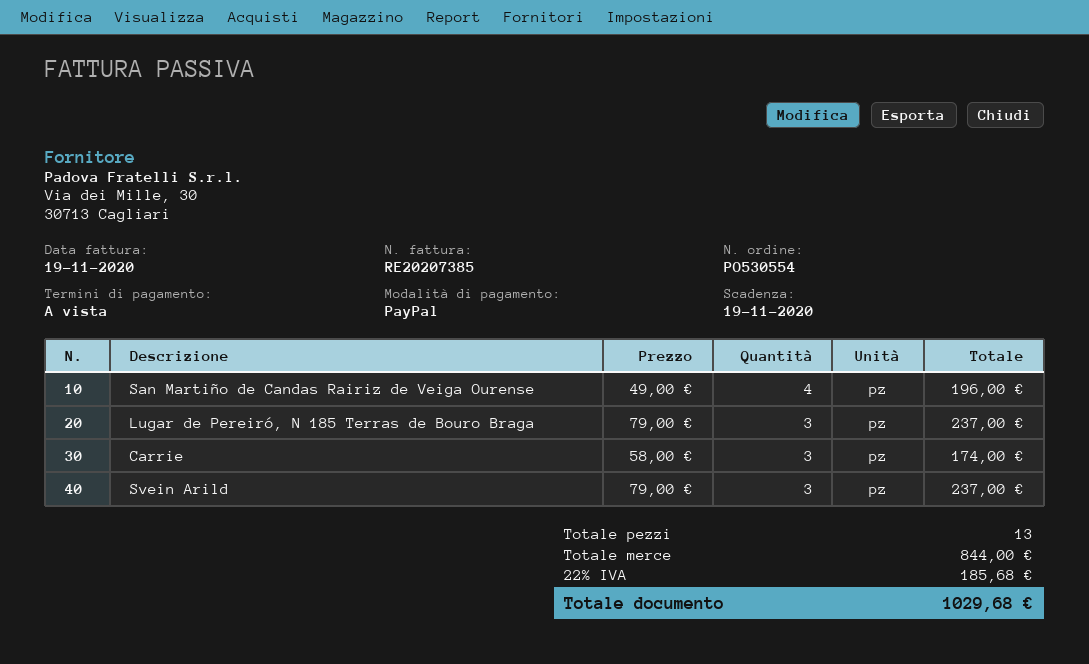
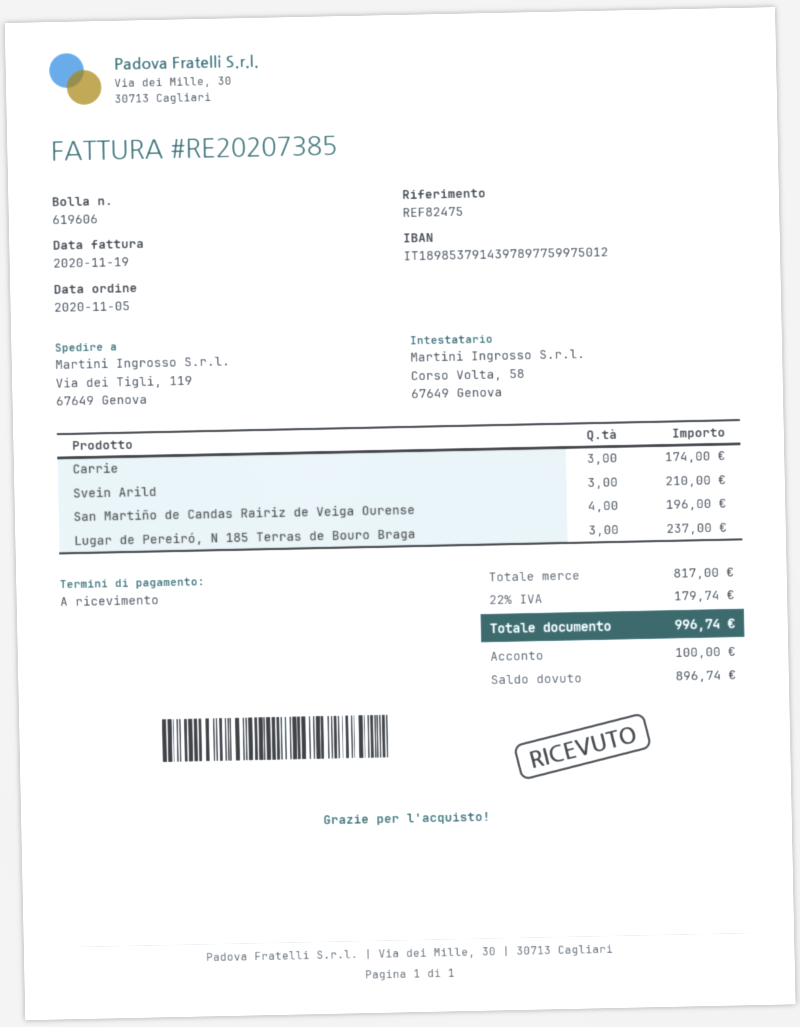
Svein Arild: 3 for 237.00 -> 3 for 210.00
subtotal: 844.00 -> 817.00
tax: 22% = 185.68 -> 22% = 179.74
total: 1029.68 -> 996.74

